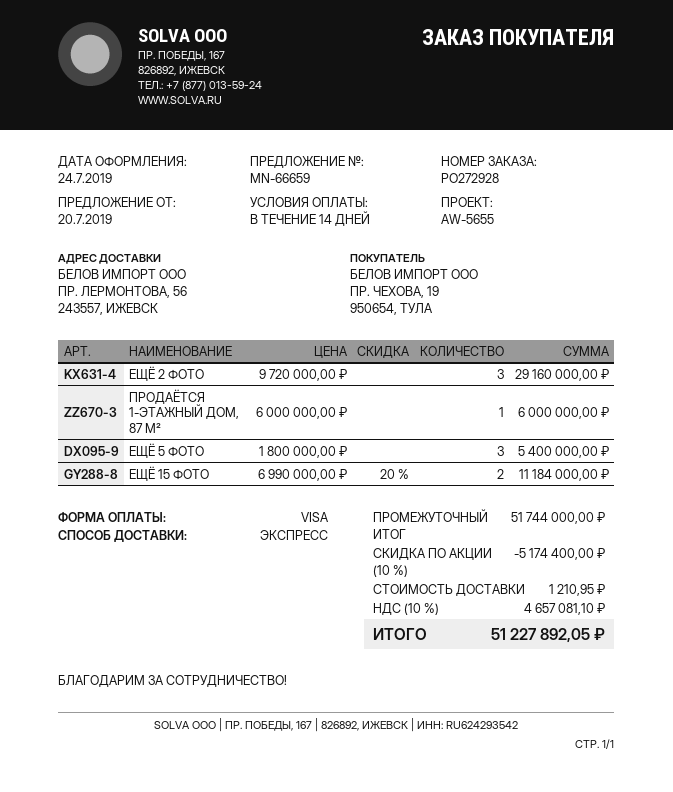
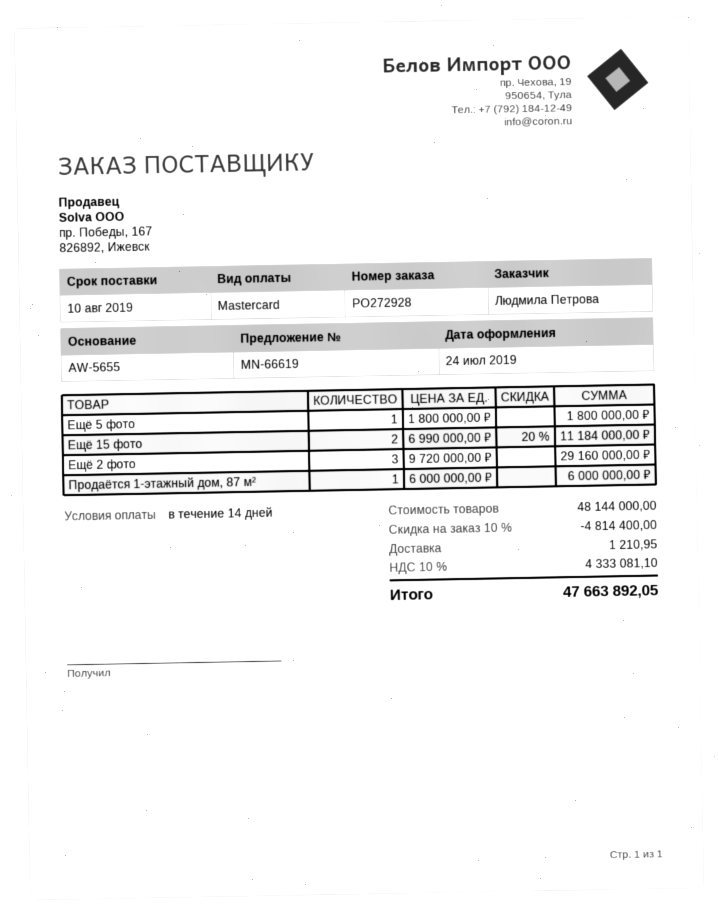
quote number: MN-66659 -> MN-66619
payment method: Visa -> Mastercard
ЕЩЁ 5 ФОТО: 3 x 1800000.00 = 5400000.00 -> 1 x 1800000.00 = 1800000.00
subtotal: 51744000.00 -> 48144000.00
discount: 10% = 5174400.00 -> 10% = 4814400.00
tax: 10% = 4657081.10 -> 10% = 4333081.10
total: 51227892.05 -> 47663892.05

